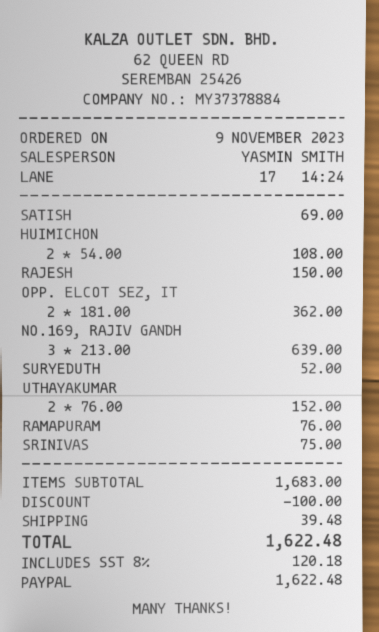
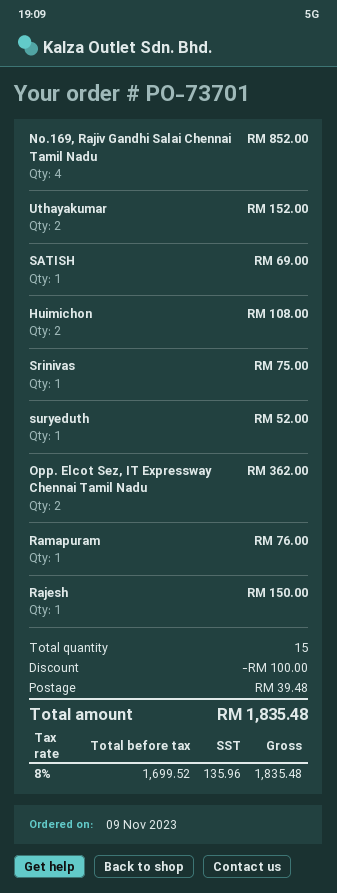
NO.169, RAJIV GANDH: 3 for 639.00 -> 4 for 852.00
tax: 8% = 120.18 -> 8% = 135.96
total: 1622.48 -> 1835.48

